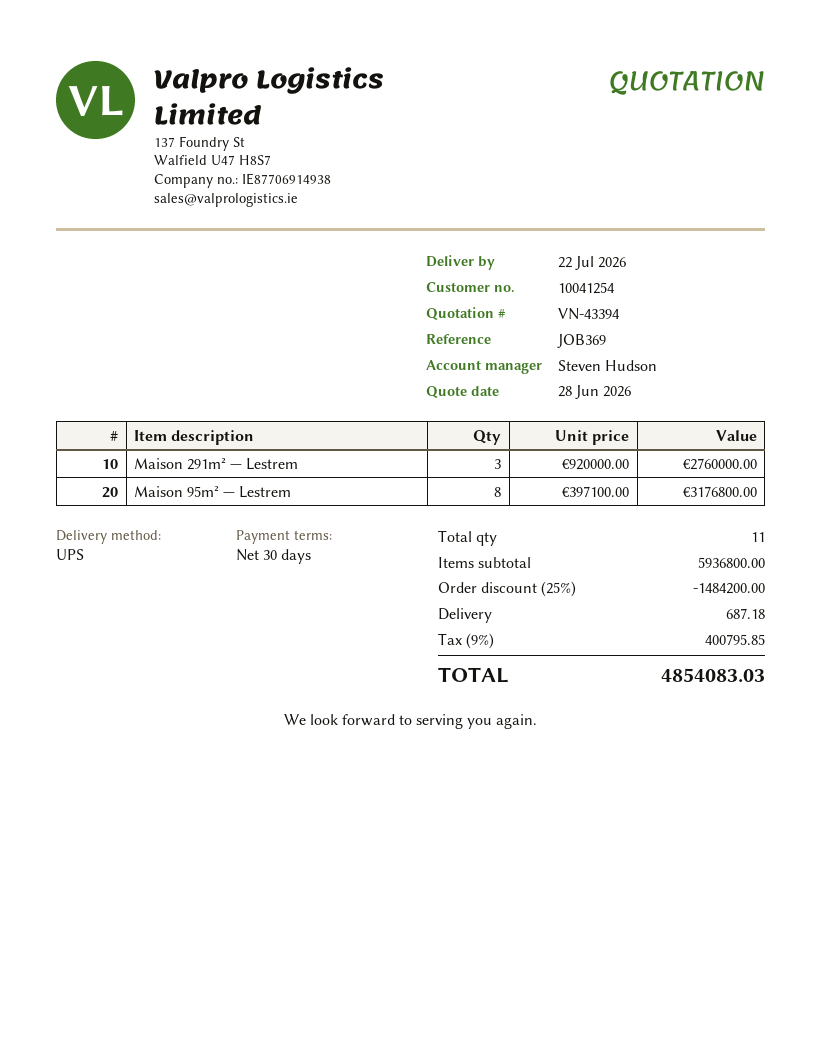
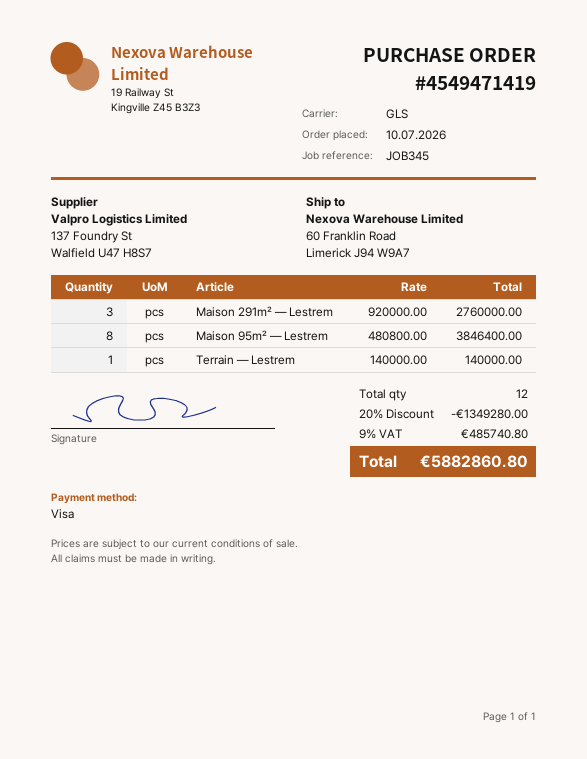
reference: JOB369 -> JOB345
shipping method: UPS -> GLS
Maison 95m² — Lestrem: 8 x 397100.00 = 3176800.00 -> 8 x 480800.00 = 3846400.00
Terrain — Lestrem: none -> 1 x 140000.00 = 140000.00
total quantity: 11 -> 12
discount: 25% = 1484200.00 -> 20% = 1349280.00
shipping: 687.18 -> none
tax: 9% = 400795.85 -> 9% = 485740.80
total: 4854083.03 -> 5882860.80

